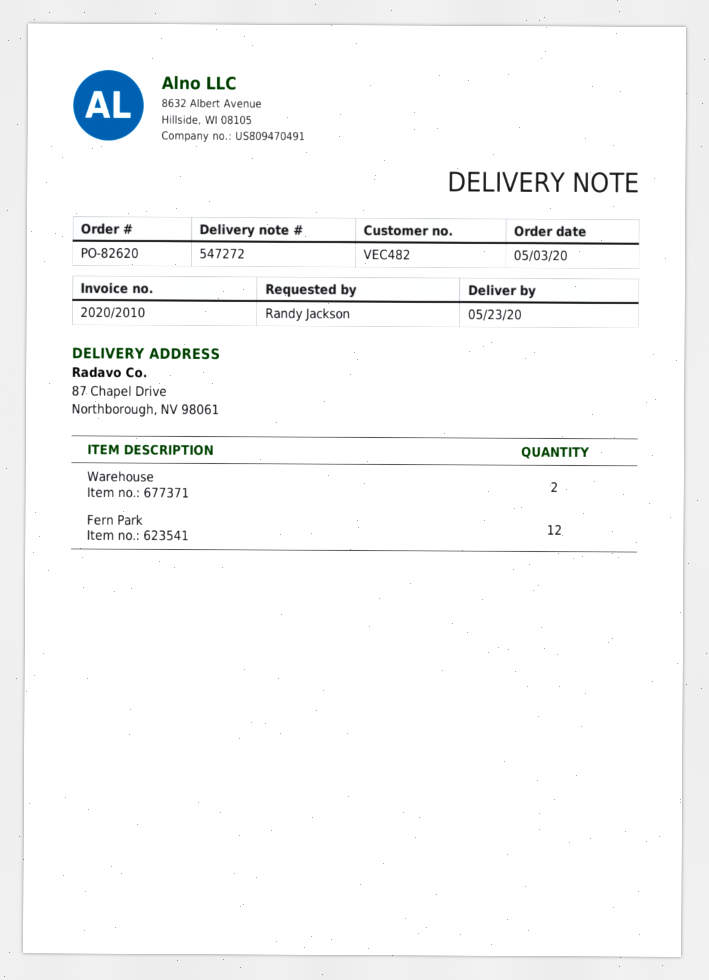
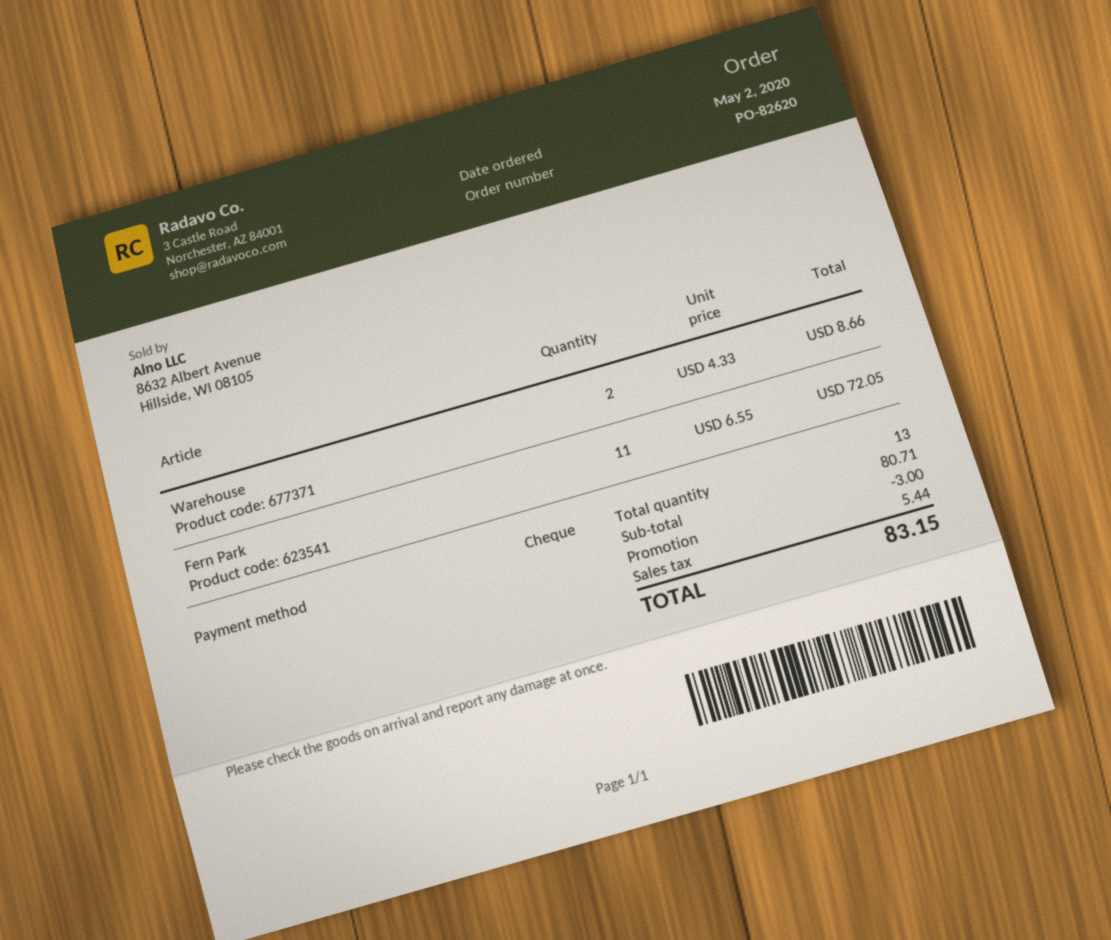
order date: 2020-05-03 -> 2020-05-02
Fern Park: 12 -> 11

